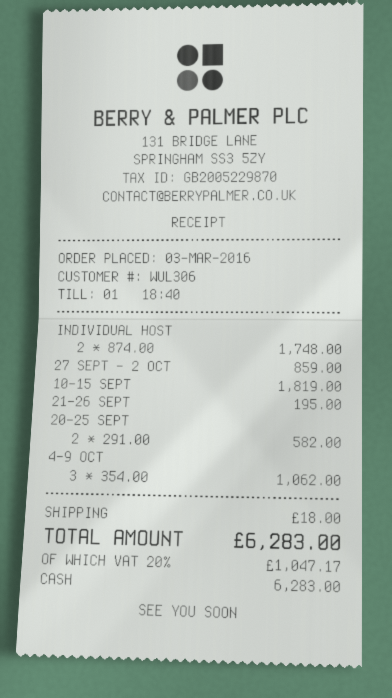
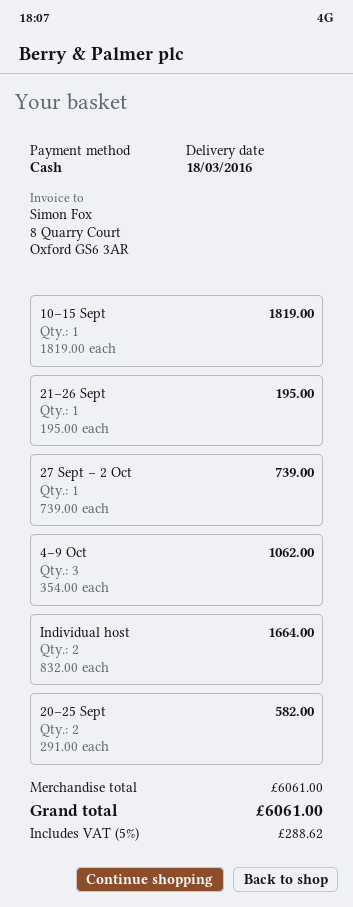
INDIVIDUAL HOST: 2 x 874.00 = 1748.00 -> 2 x 832.00 = 1664.00
27 SEPT – 2 OCT: 1 x 859.00 = 859.00 -> 1 x 739.00 = 739.00
shipping: 18.00 -> none
tax: 20% = 1047.17 -> 5% = 288.62
total: 6283.00 -> 6061.00

